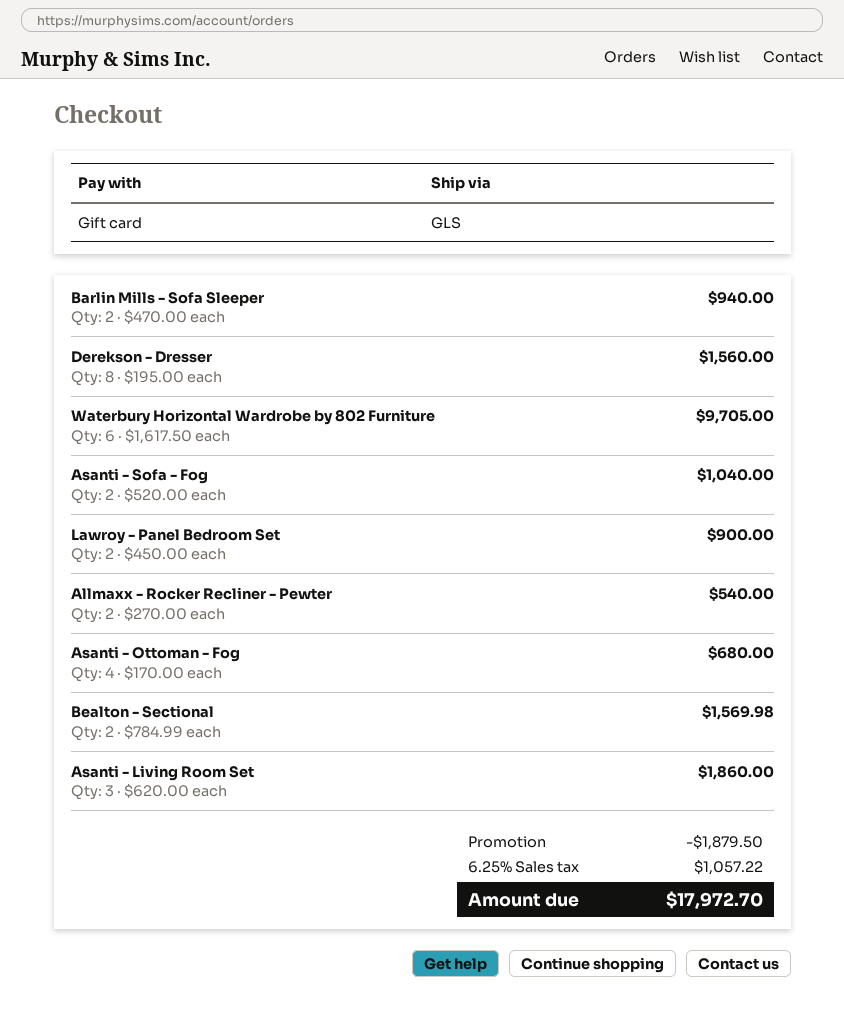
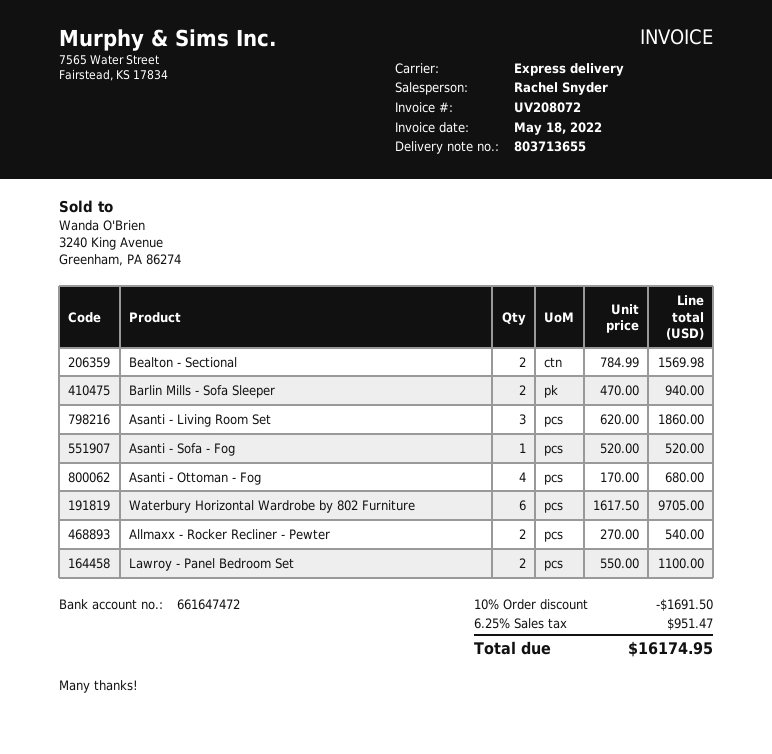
shipping method: GLS -> express
Derekson - Dresser: 8 x 195.00 = 1560.00 -> none
Asanti - Sofa - Fog: 2 x 520.00 = 1040.00 -> 1 x 520.00 = 520.00
Lawroy - Panel Bedroom Set: 2 x 450.00 = 900.00 -> 2 x 550.00 = 1100.00
discount: 1879.50 -> 1691.50
tax: 6.25% = 1057.22 -> 6.25% = 951.47
total: 17972.70 -> 16174.95

